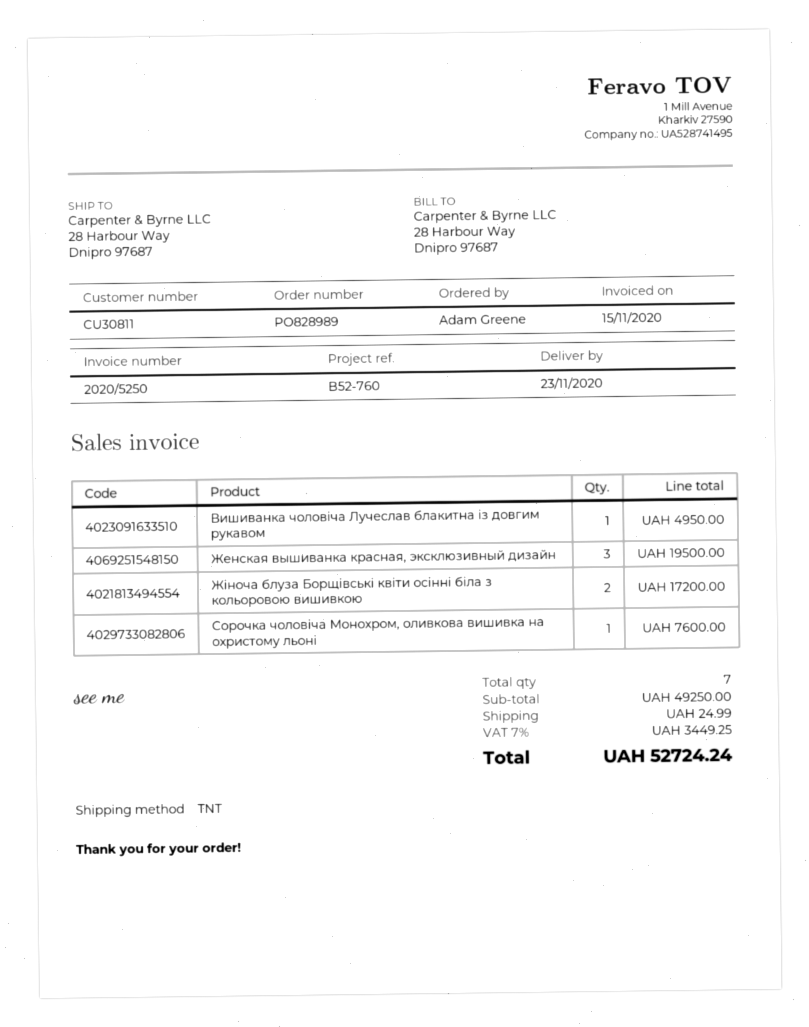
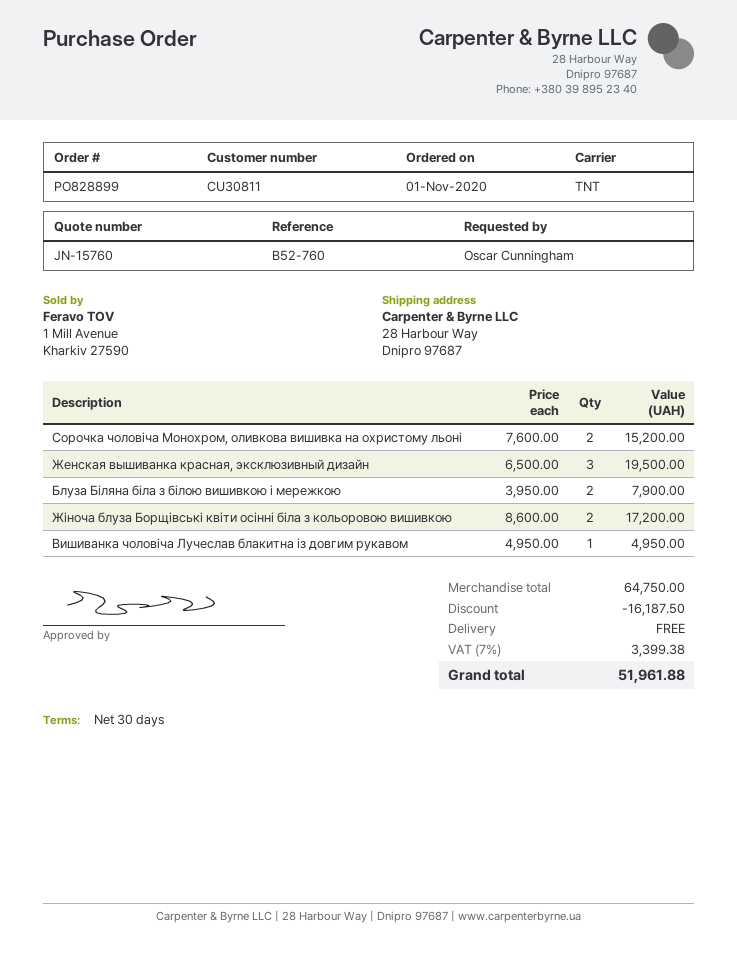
order number: PO828989 -> PO828899
ordered by: Adam Greene -> Oscar Cunningham
Сорочка чоловіча Монохром, оливкова вишивка на охристому льоні: 1 for 7600.00 -> 2 for 15200.00
Блуза Біляна біла з білою вишивкою і мережкою: none -> 2 for 7900.00
subtotal: 49250.00 -> 64750.00
discount: none -> 16187.50
shipping: 24.99 -> 0.00
tax: 7% = 3449.25 -> 7% = 3399.38
total: 52724.24 -> 51961.88

